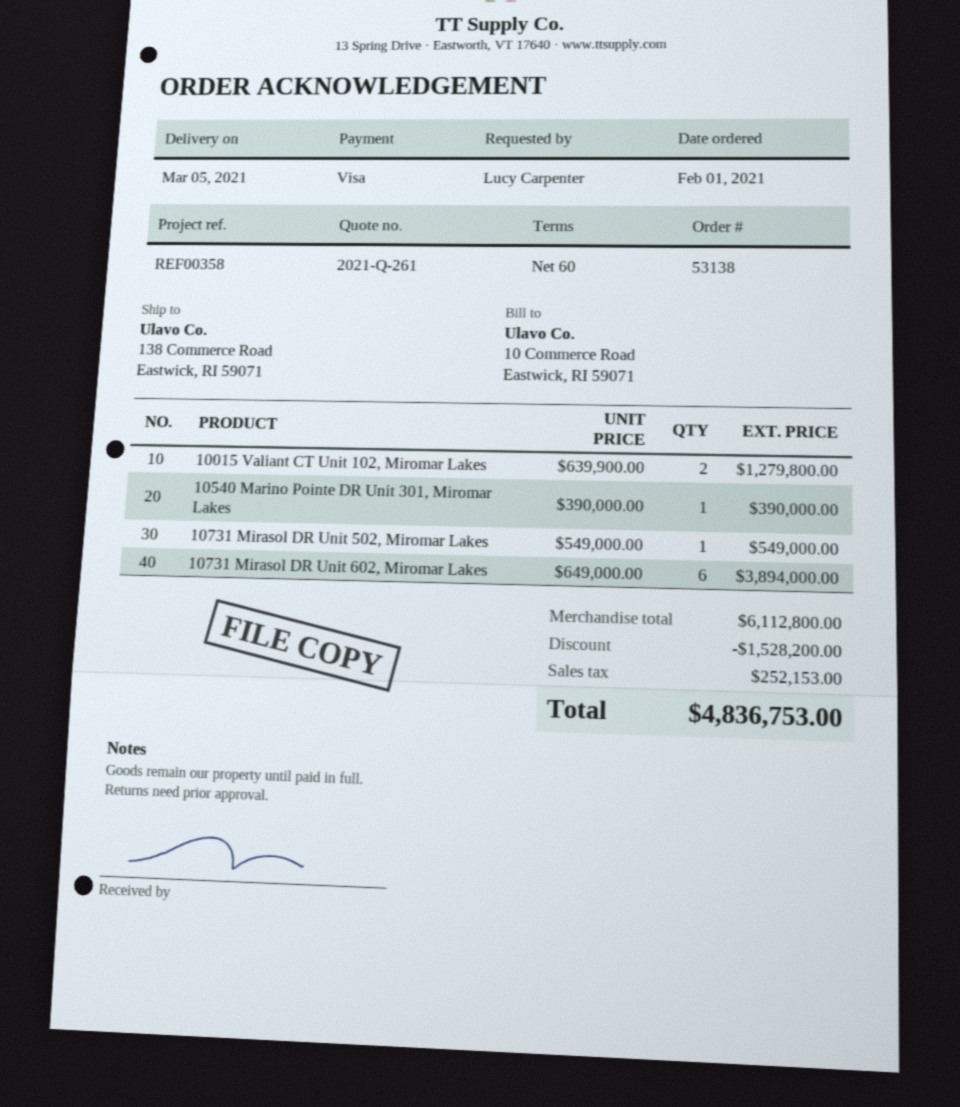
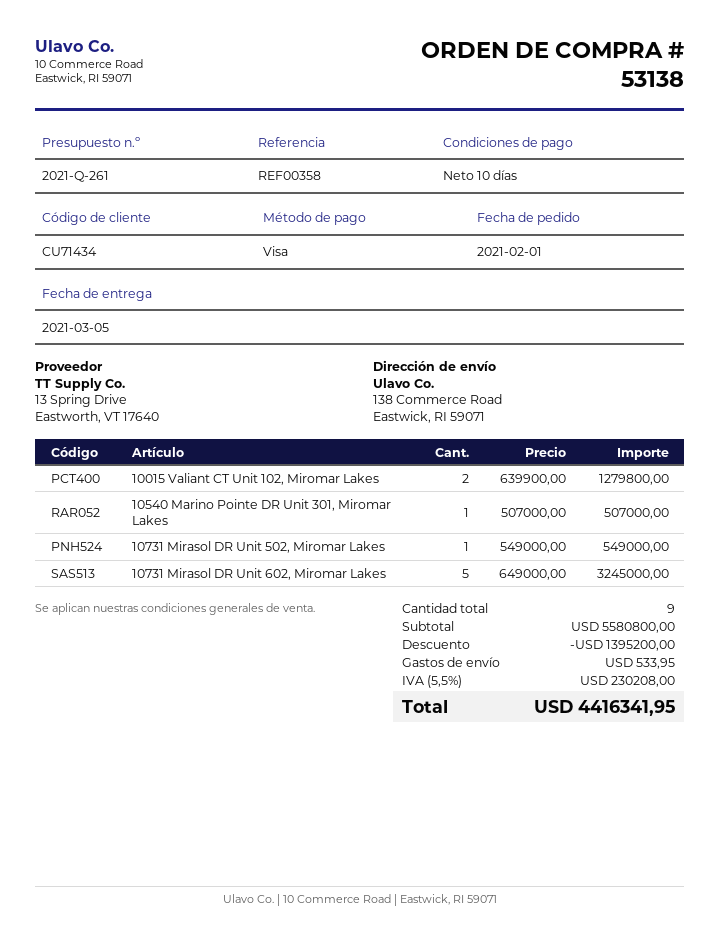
payment terms: 60 days -> 10 days
10540 Marino Pointe DR Unit 301, Miromar Lakes: 1 x 390000.00 = 390000.00 -> 1 x 507000.00 = 507000.00
10731 Mirasol DR Unit 602, Miromar Lakes: 6 x 649000.00 = 3894000.00 -> 5 x 649000.00 = 3245000.00
subtotal: 6112800.00 -> 5580800.00
discount: 1528200.00 -> 1395200.00
shipping: none -> 533.95
tax: 252153.00 -> 230208.00
total: 4836753.00 -> 4416341.95

